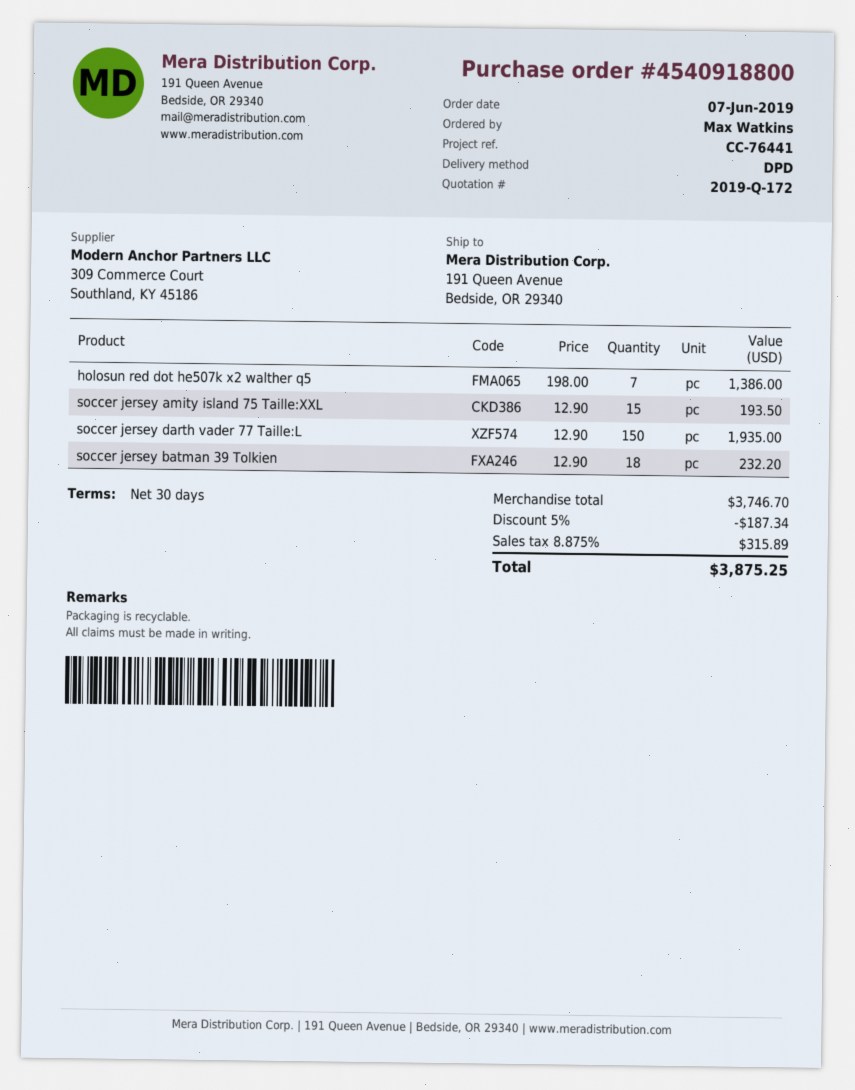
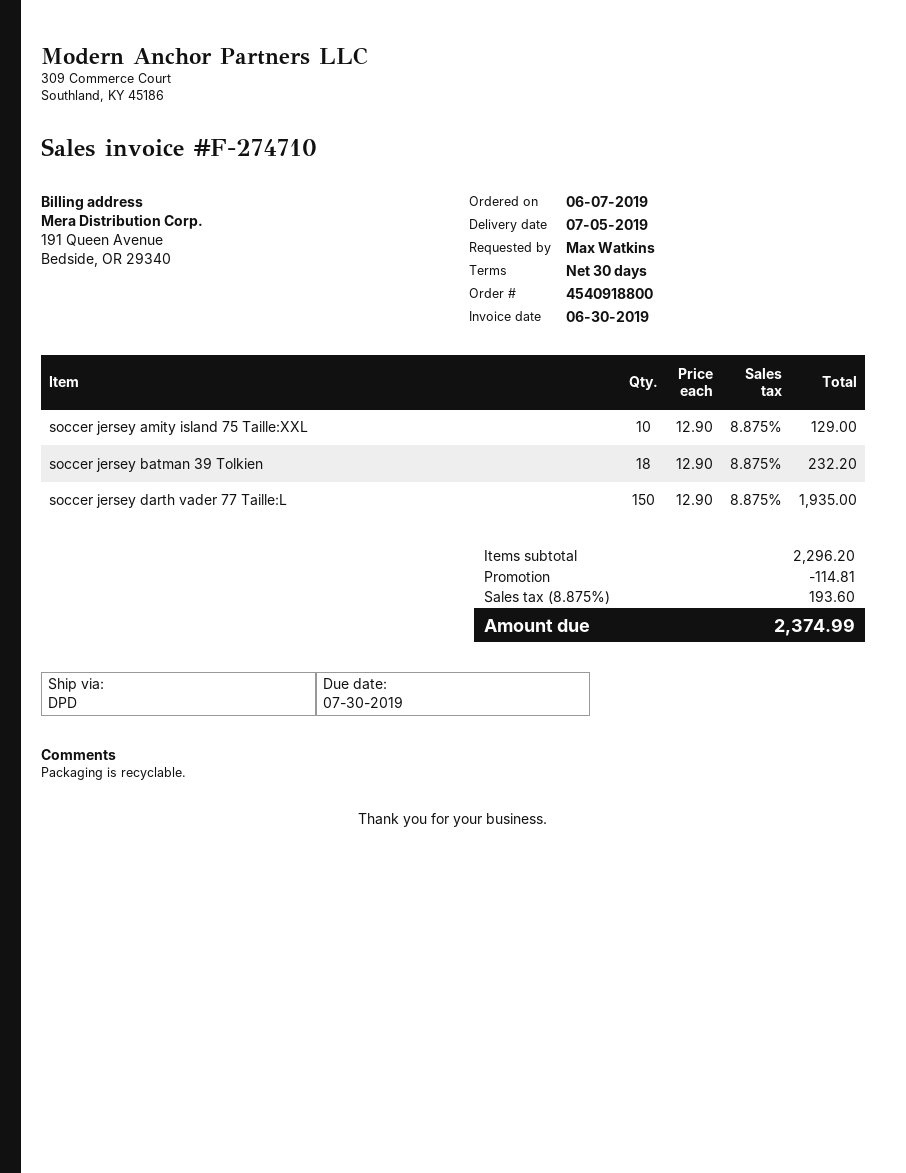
holosun red dot he507k x2 walther q5: 7 x 198.00 = 1386.00 -> none
soccer jersey amity island 75 Taille:XXL: 15 x 12.90 = 193.50 -> 10 x 12.90 = 129.00
subtotal: 3746.70 -> 2296.20
discount: 187.34 -> 114.81
tax: 8.875% = 315.89 -> 8.875% = 193.60
total: 3875.25 -> 2374.99

